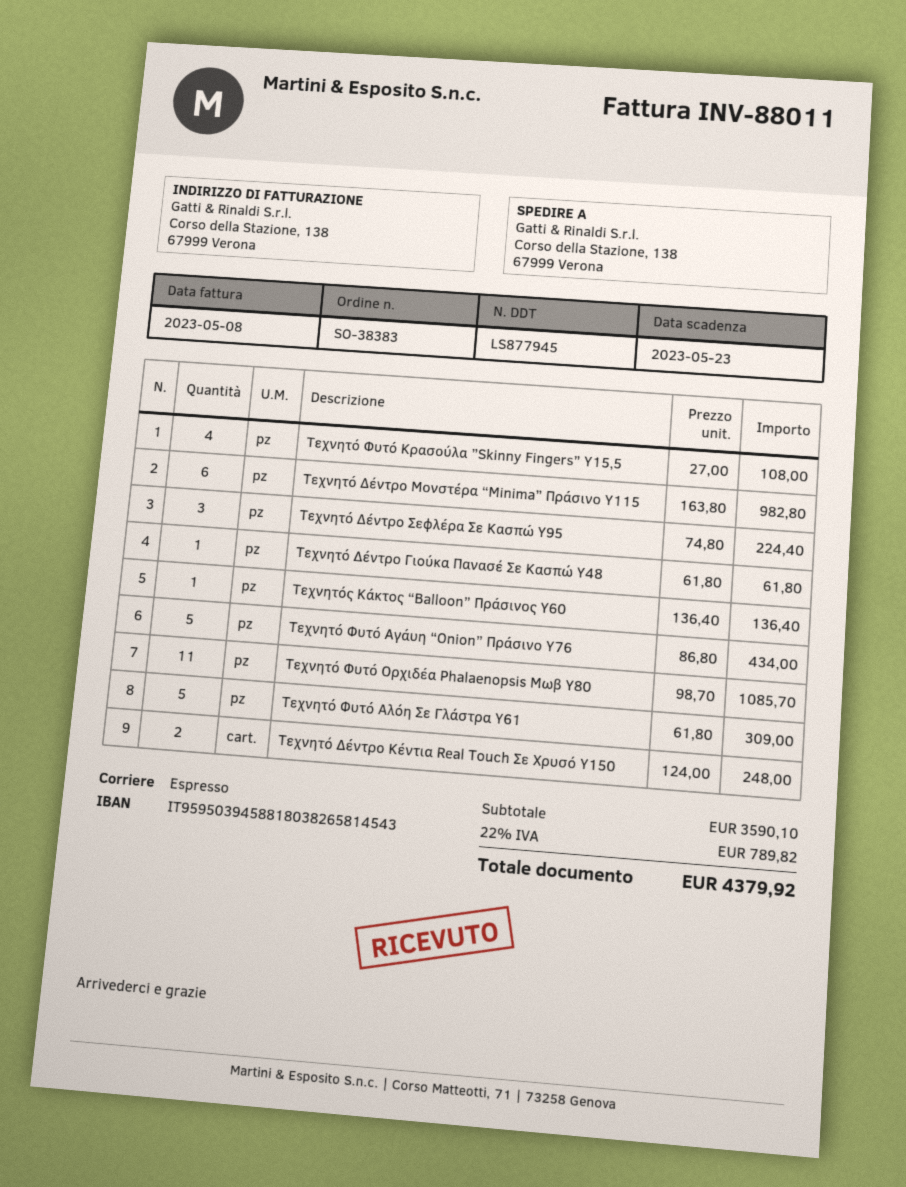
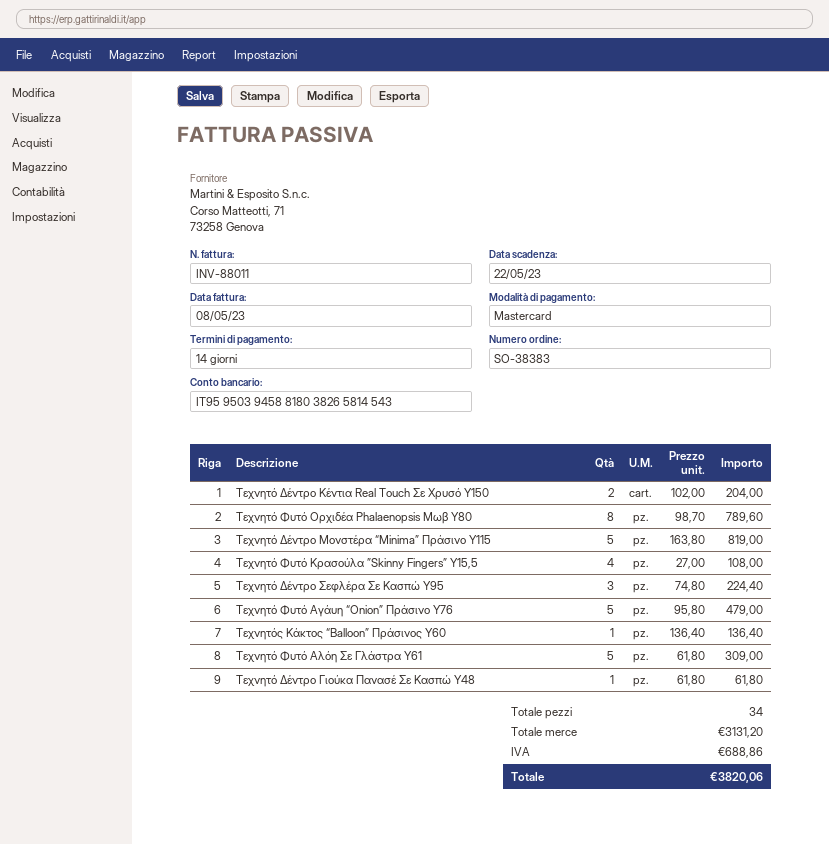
due date: 2023-05-23 -> 2023-05-22
Τεχνητό Δέντρο Μονστέρα “Minima” Πράσινο Υ115: 6 x 163.80 = 982.80 -> 5 x 163.80 = 819.00
Τεχνητό Φυτό Αγάυη “Onion” Πράσινο Υ76: 5 x 86.80 = 434.00 -> 5 x 95.80 = 479.00
Τεχνητό Φυτό Ορχιδέα Phalaenopsis Μωβ Υ80: 11 x 98.70 = 1085.70 -> 8 x 98.70 = 789.60
Τεχνητό Δέντρο Κέντια Real Touch Σε Χρυσό Υ150: 2 x 124.00 = 248.00 -> 2 x 102.00 = 204.00
subtotal: 3590.10 -> 3131.20
tax: 789.82 -> 688.86
total: 4379.92 -> 3820.06

